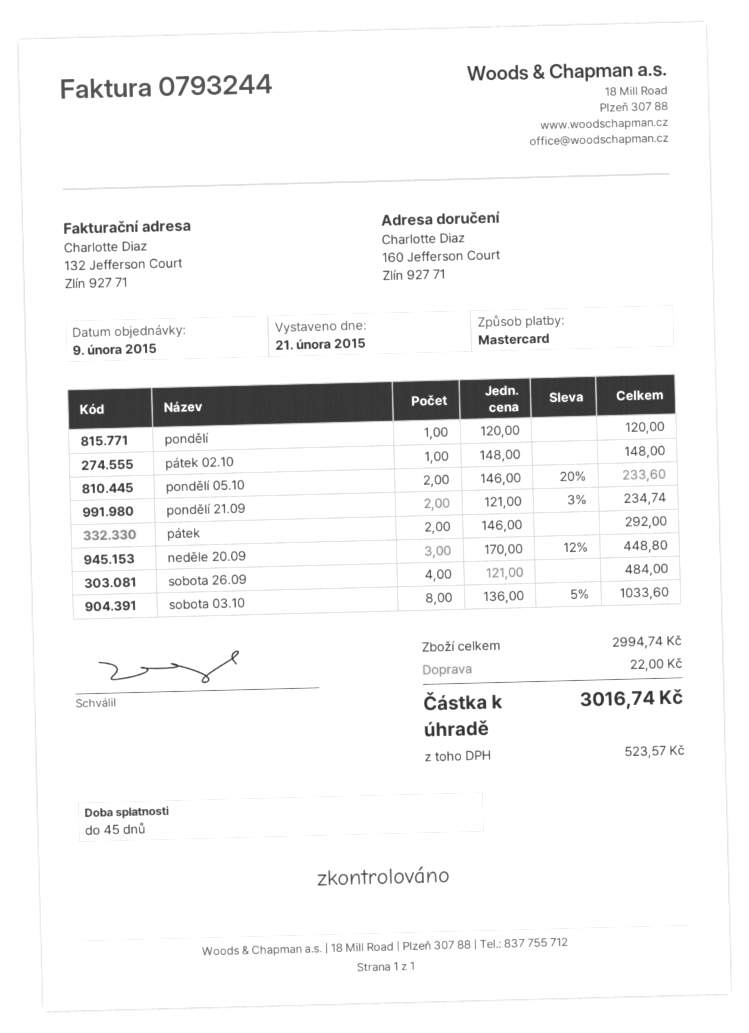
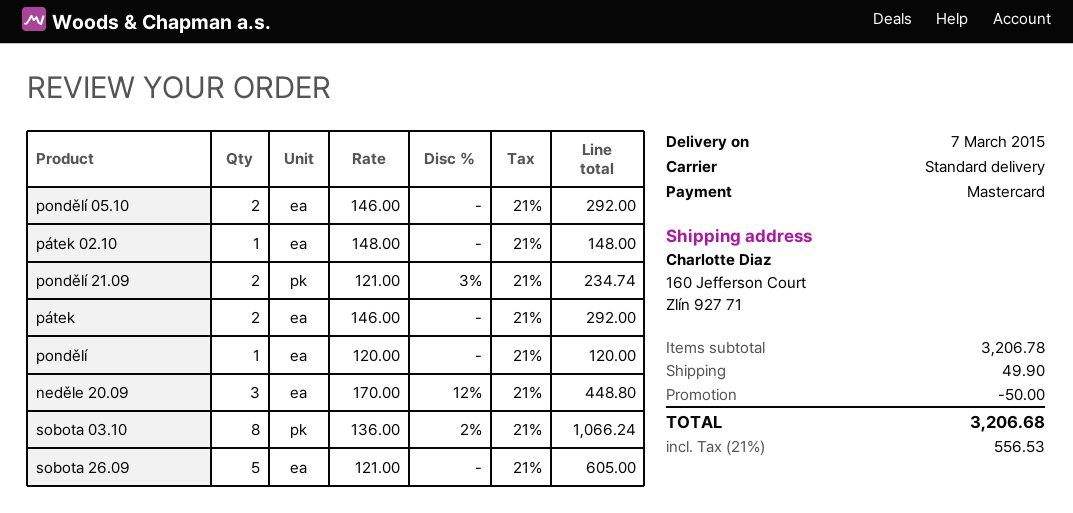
pondělí 05.10: 2 x 146.00 - 20% = 233.60 -> 2 x 146.00 = 292.00
sobota 26.09: 4 x 121.00 = 484.00 -> 5 x 121.00 = 605.00
sobota 03.10: 8 x 136.00 - 5% = 1033.60 -> 8 x 136.00 - 2% = 1066.24
subtotal: 2994.74 -> 3206.78
discount: none -> 50.00
shipping: 22.00 -> 49.90
tax: 523.57 -> 556.53
total: 3016.74 -> 3206.68

